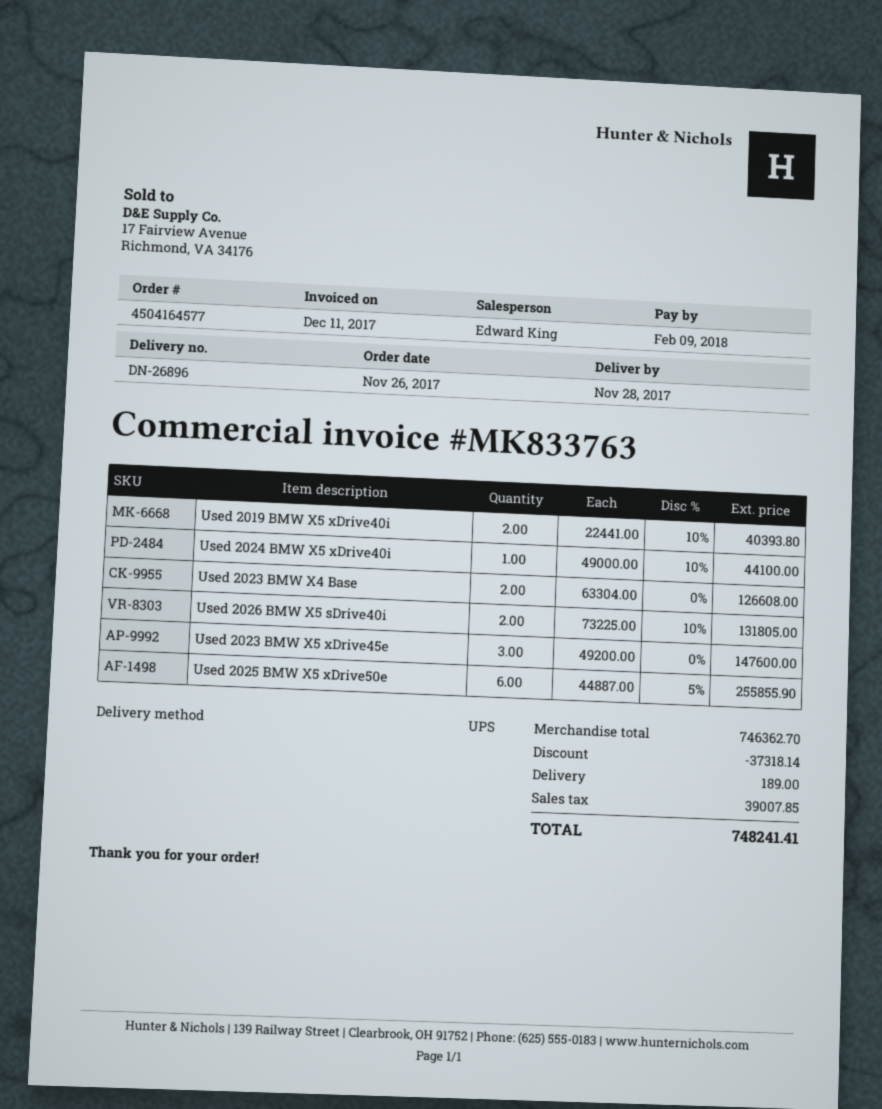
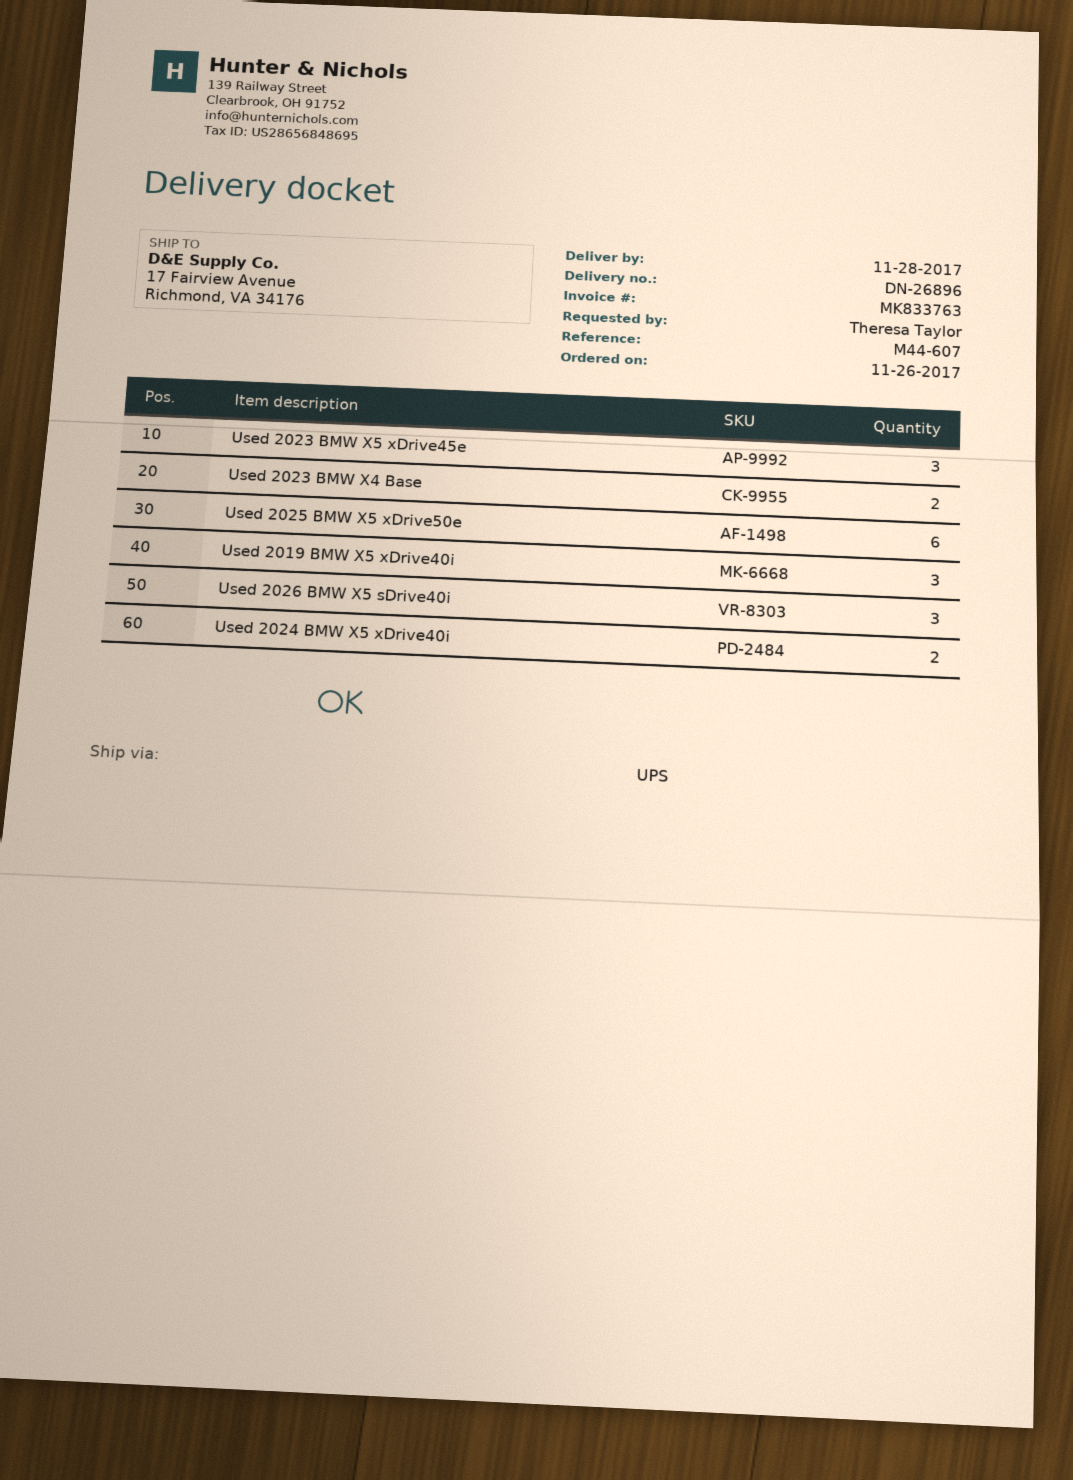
Used 2019 BMW X5 xDrive40i: 2 -> 3
Used 2024 BMW X5 xDrive40i: 1 -> 2
Used 2026 BMW X5 sDrive40i: 2 -> 3

